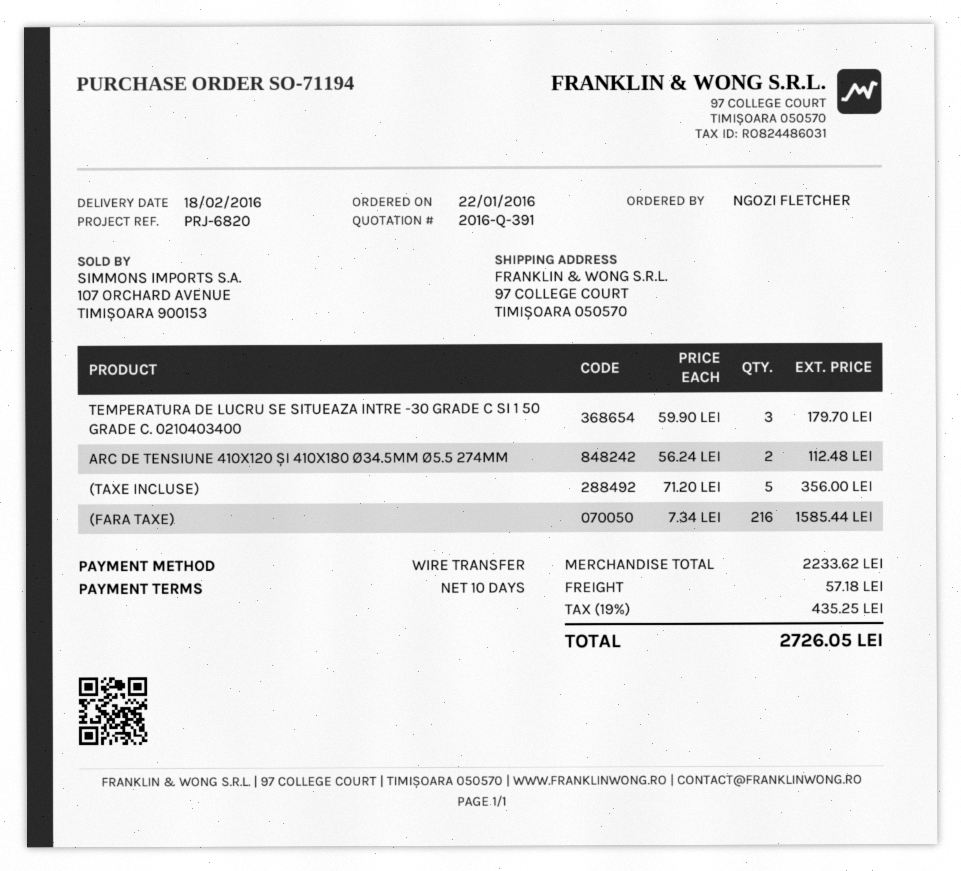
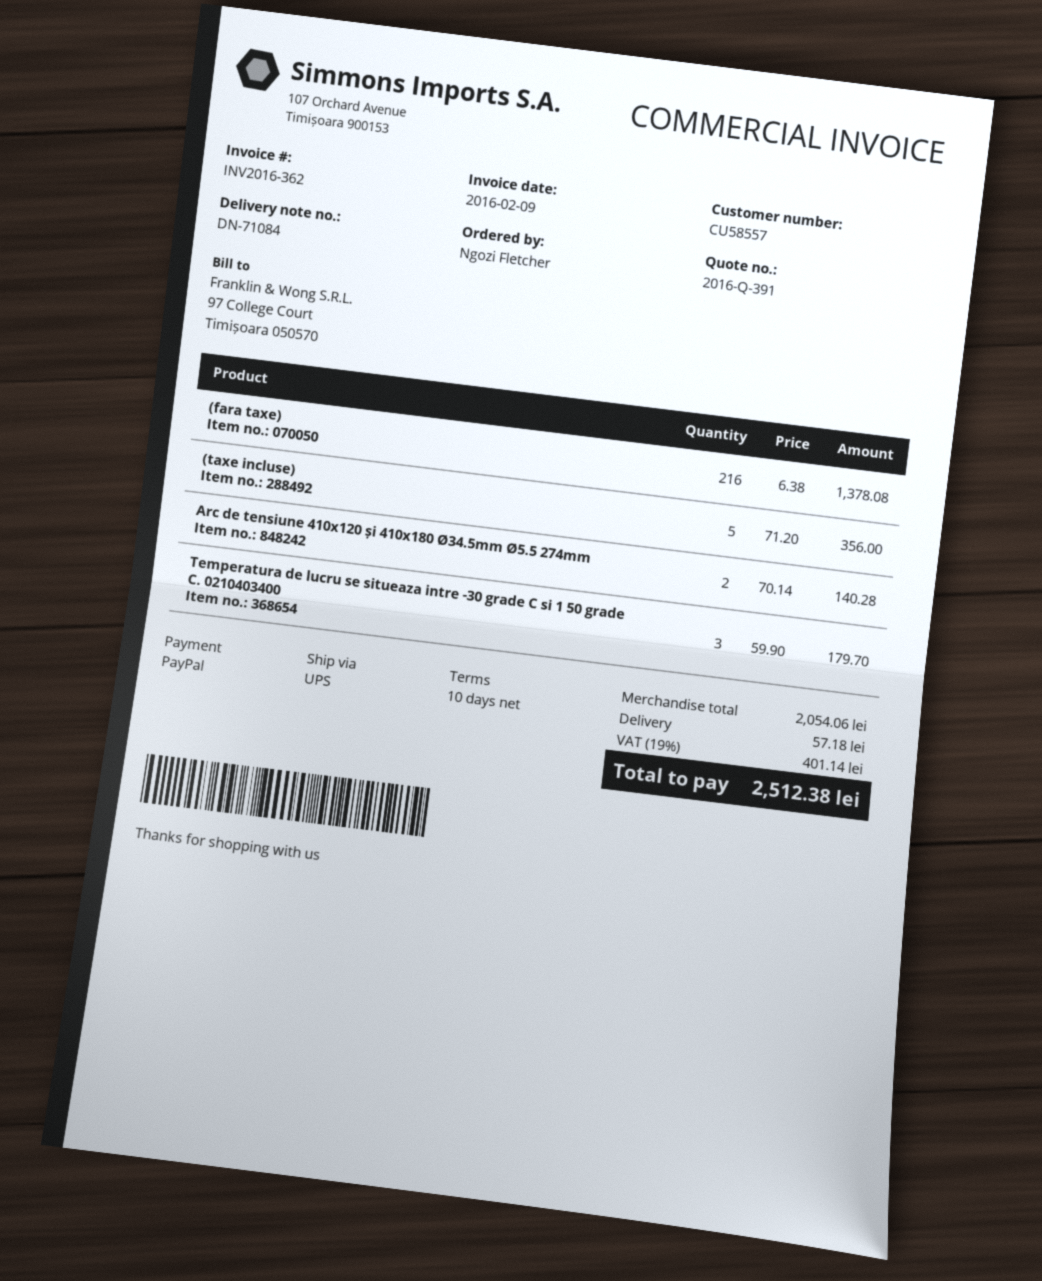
payment method: bank transfer -> PayPal
ARC DE TENSIUNE 410X120 ȘI 410X180 Ø34.5MM Ø5.5 274MM: 2 x 56.24 = 112.48 -> 2 x 70.14 = 140.28
(FARA TAXE): 216 x 7.34 = 1585.44 -> 216 x 6.38 = 1378.08
subtotal: 2233.62 -> 2054.06
tax: 19% = 435.25 -> 19% = 401.14
total: 2726.05 -> 2512.38

